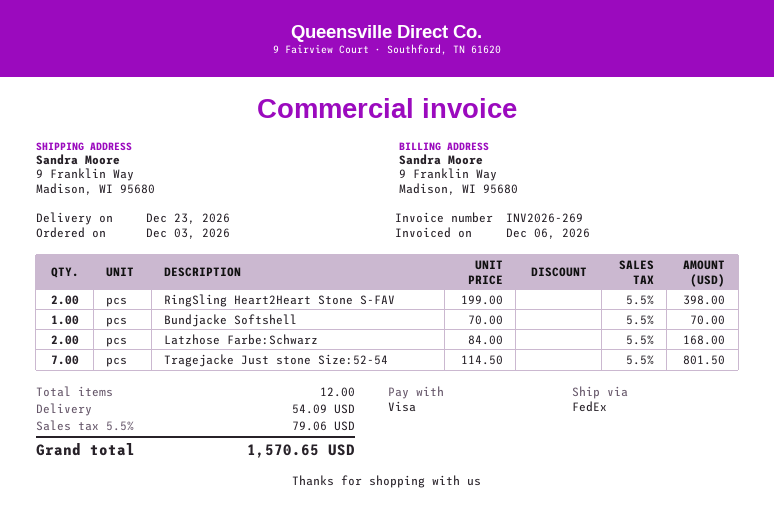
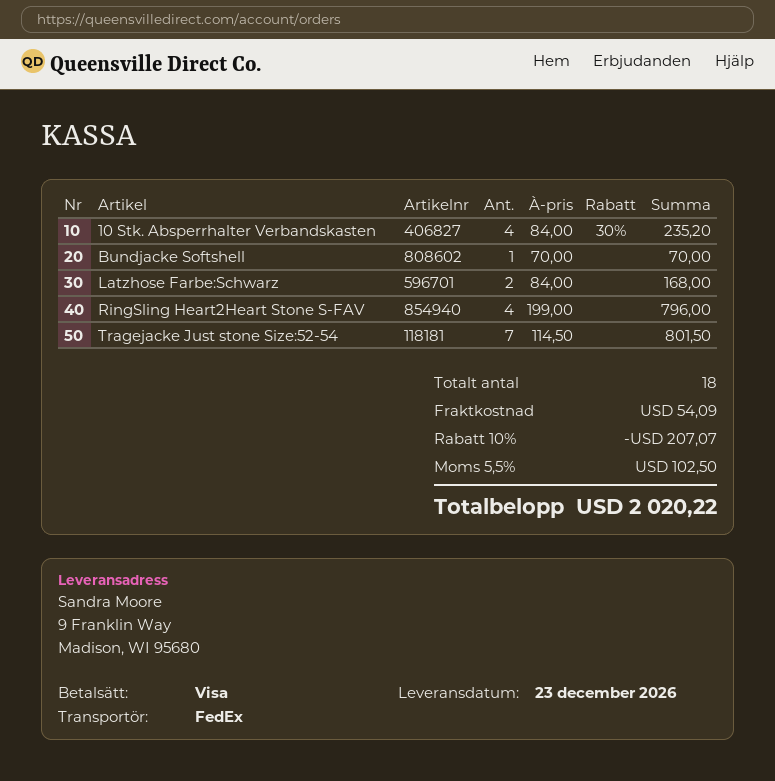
RingSling Heart2Heart Stone S-FAV: 2 x 199.00 = 398.00 -> 4 x 199.00 = 796.00
10 Stk. Absperrhalter Verbandskasten: none -> 4 x 84.00 - 30% = 235.20
total quantity: 12 -> 18
discount: none -> 10% = 207.07
tax: 5.5% = 79.06 -> 5.5% = 102.50
total: 1570.65 -> 2020.22

